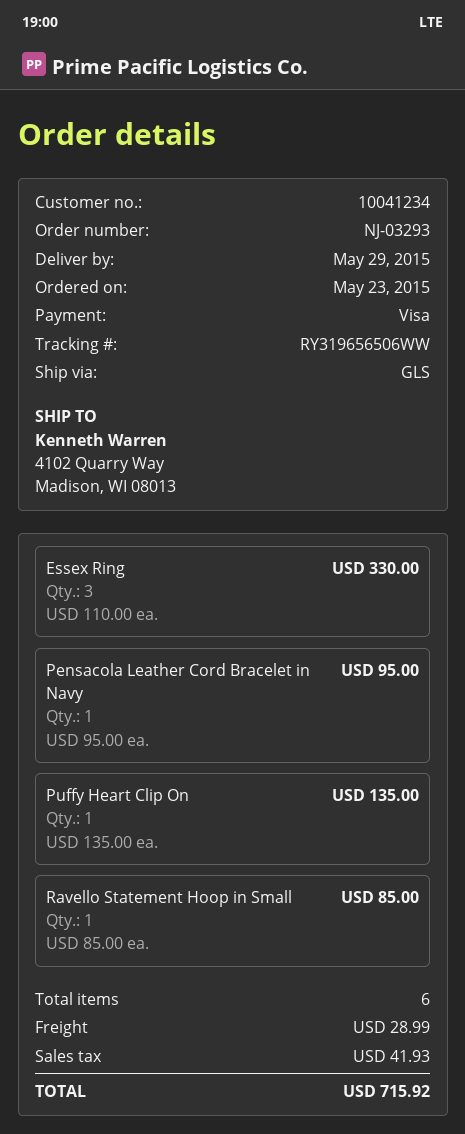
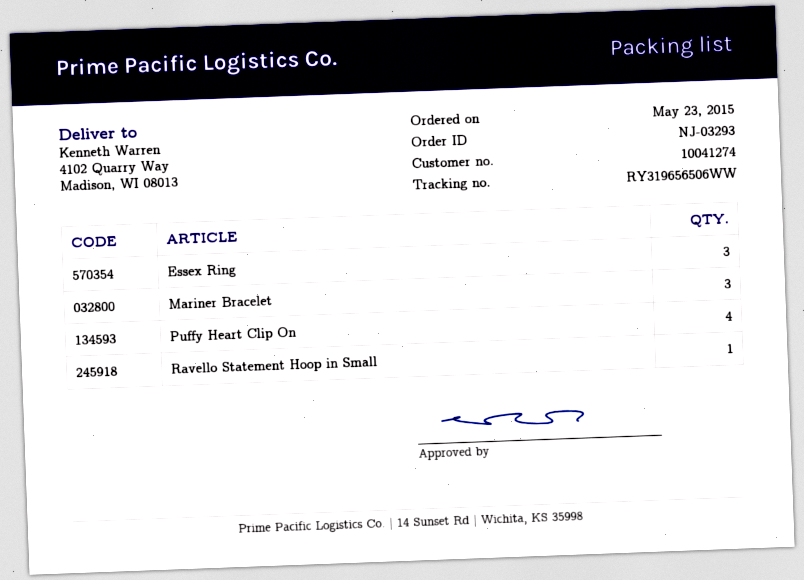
customer number: 10041234 -> 10041274
Pensacola Leather Cord Bracelet in Navy: 1 -> none
Puffy Heart Clip On: 1 -> 4
Mariner Bracelet: none -> 3

